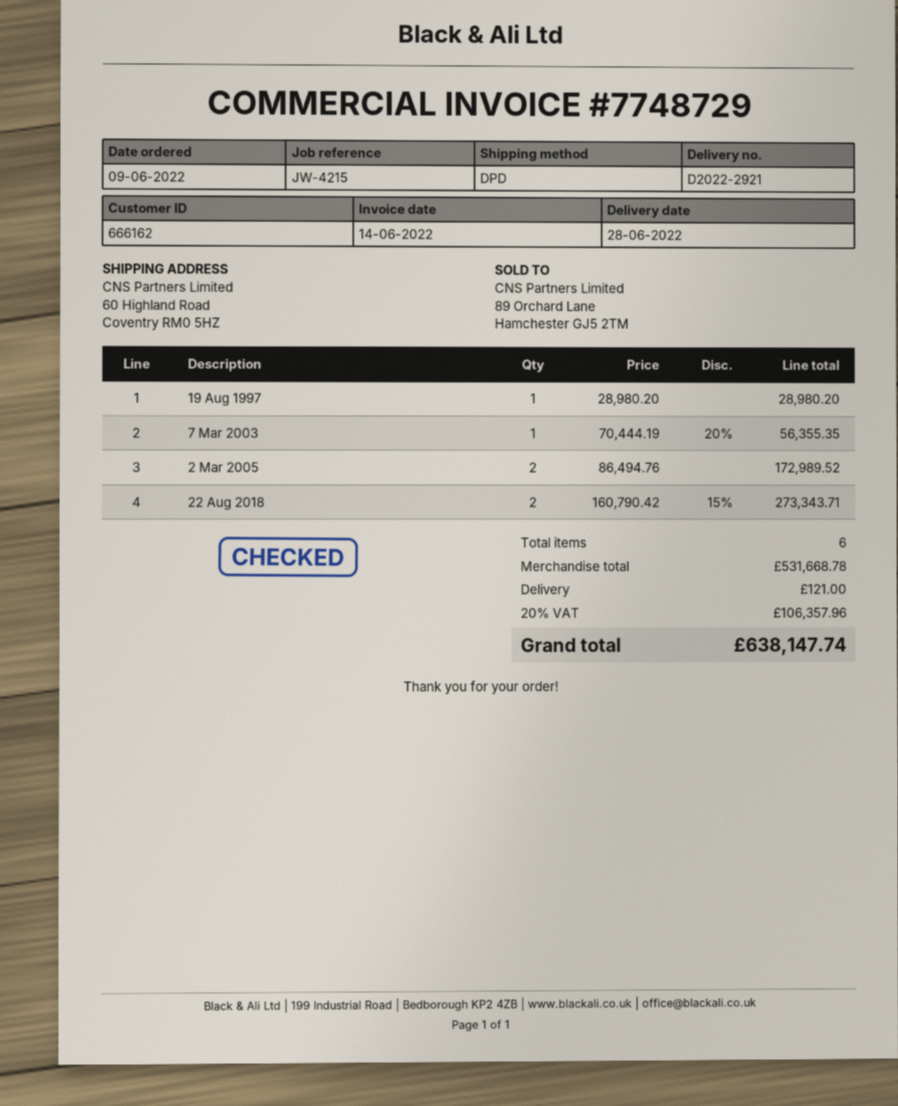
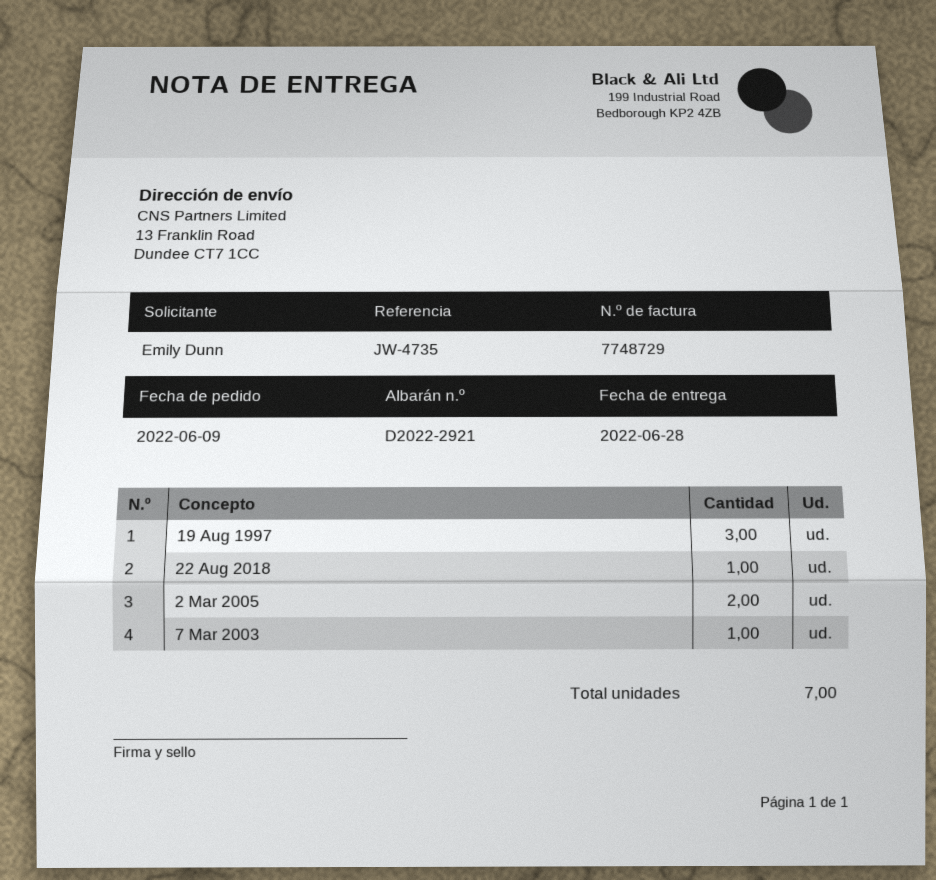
reference: JW-4215 -> JW-4735
ship to: 60 Highland Road, Coventry RM0 5HZ -> 13 Franklin Road, Dundee CT7 1CC
19 Aug 1997: 1 -> 3
22 Aug 2018: 2 -> 1
total quantity: 6 -> 7

